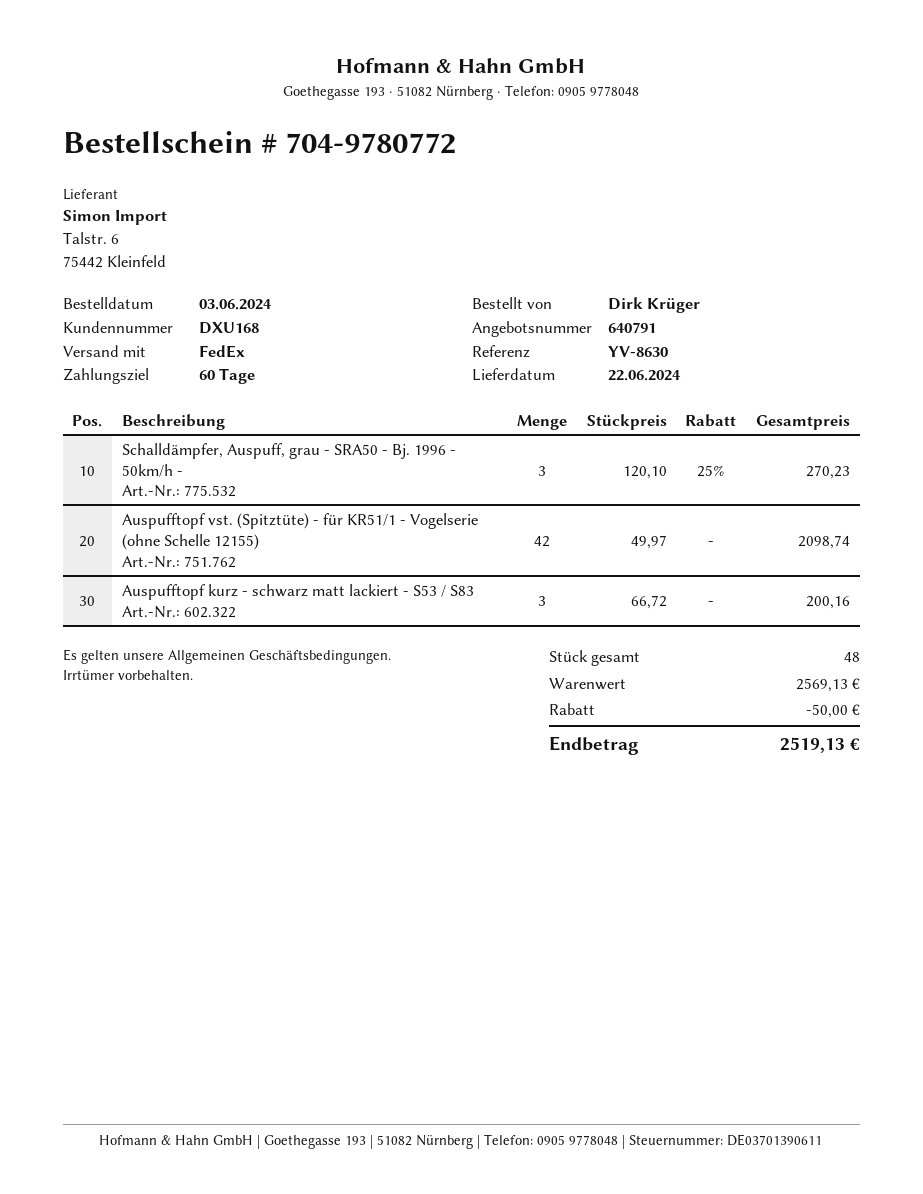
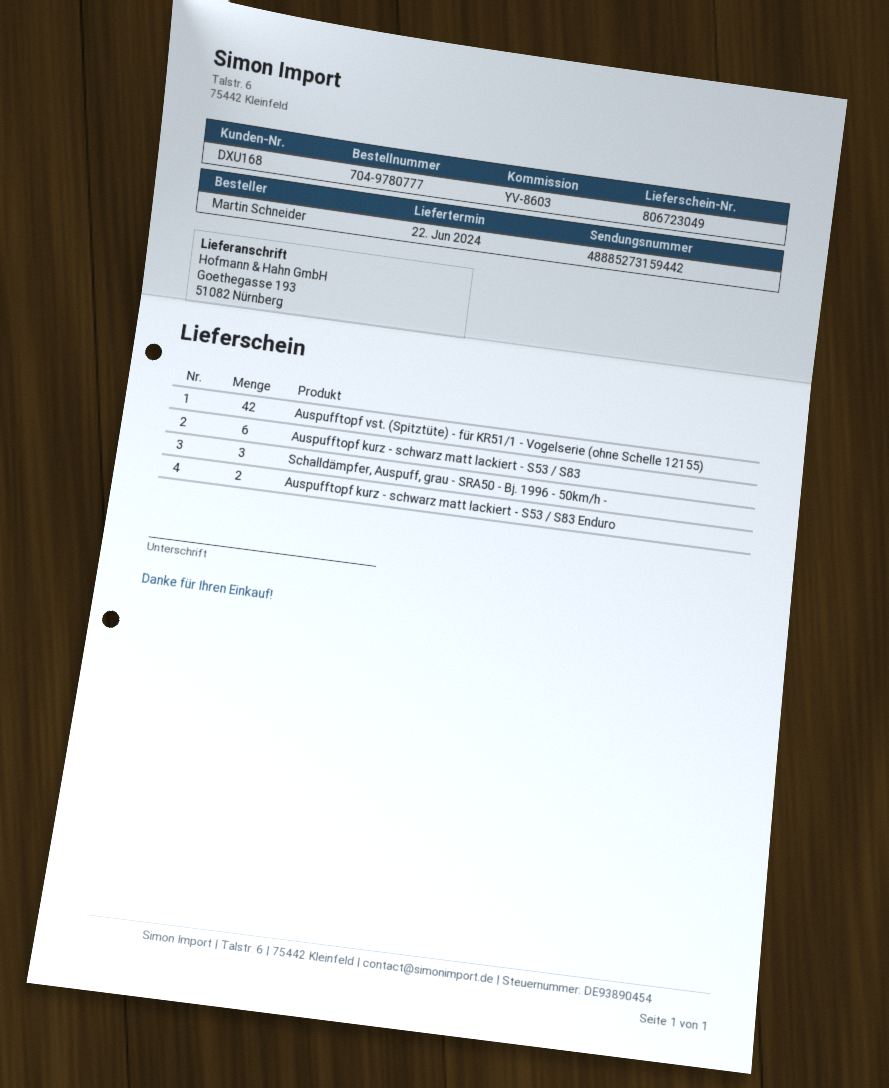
order number: 704-9780772 -> 704-9780777
reference: YV-8630 -> YV-8603
ordered by: Dirk Krüger -> Martin Schneider
Auspufftopf kurz - schwarz matt lackiert - S53 / S83: 3 -> 6
Auspufftopf kurz - schwarz matt lackiert - S53 / S83 Enduro: none -> 2

